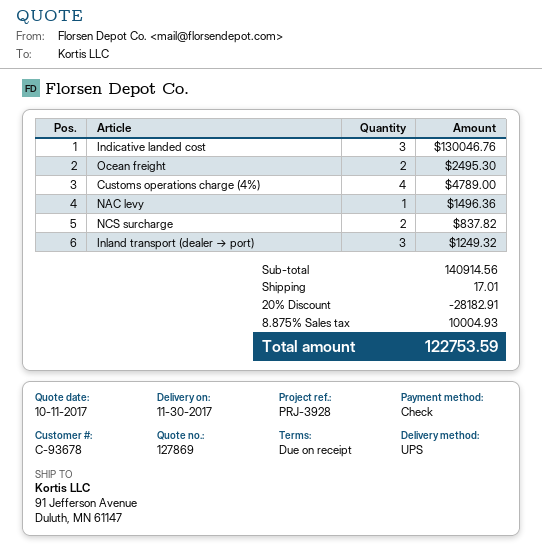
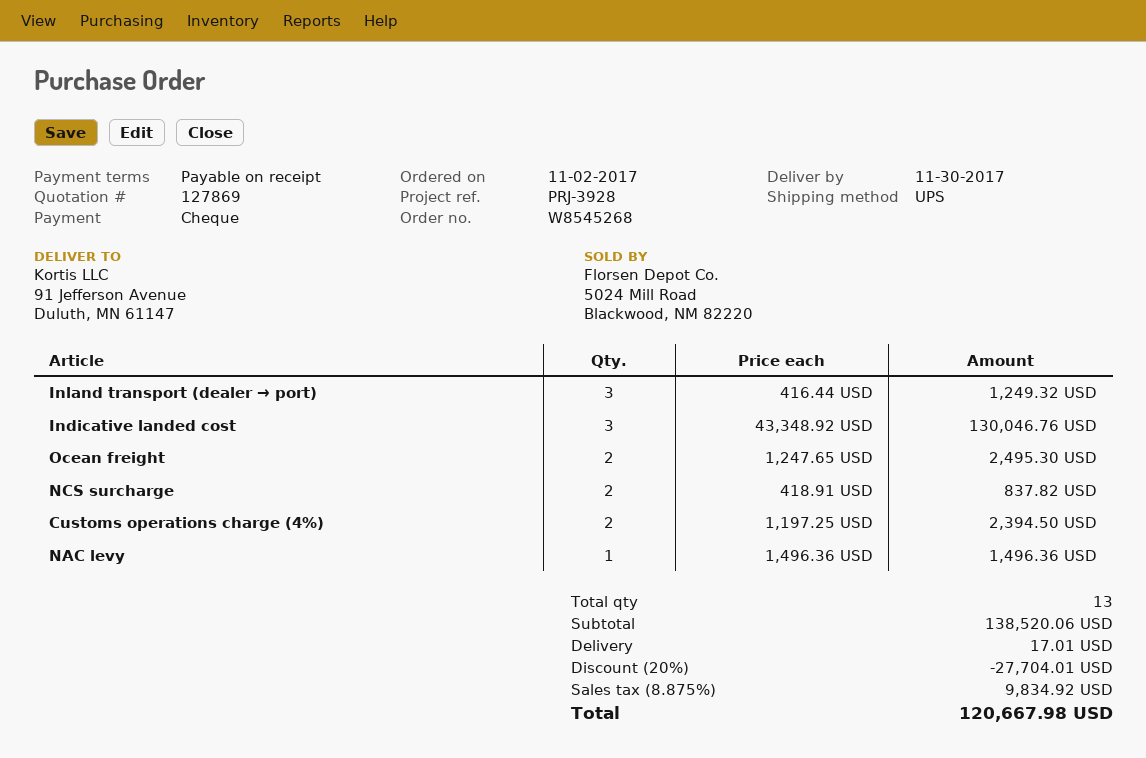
Customs operations charge (4%): 4 for 4789.00 -> 2 for 2394.50
subtotal: 140914.56 -> 138520.06
discount: 20% = 28182.91 -> 20% = 27704.01
tax: 8.875% = 10004.93 -> 8.875% = 9834.92
total: 122753.59 -> 120667.98

